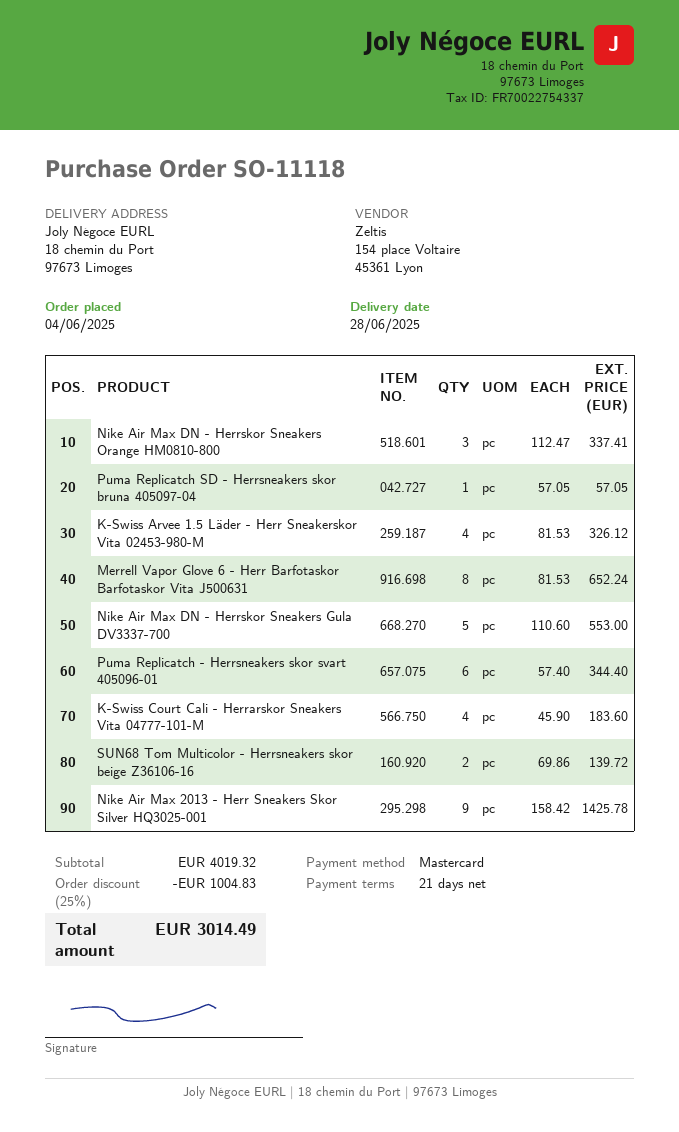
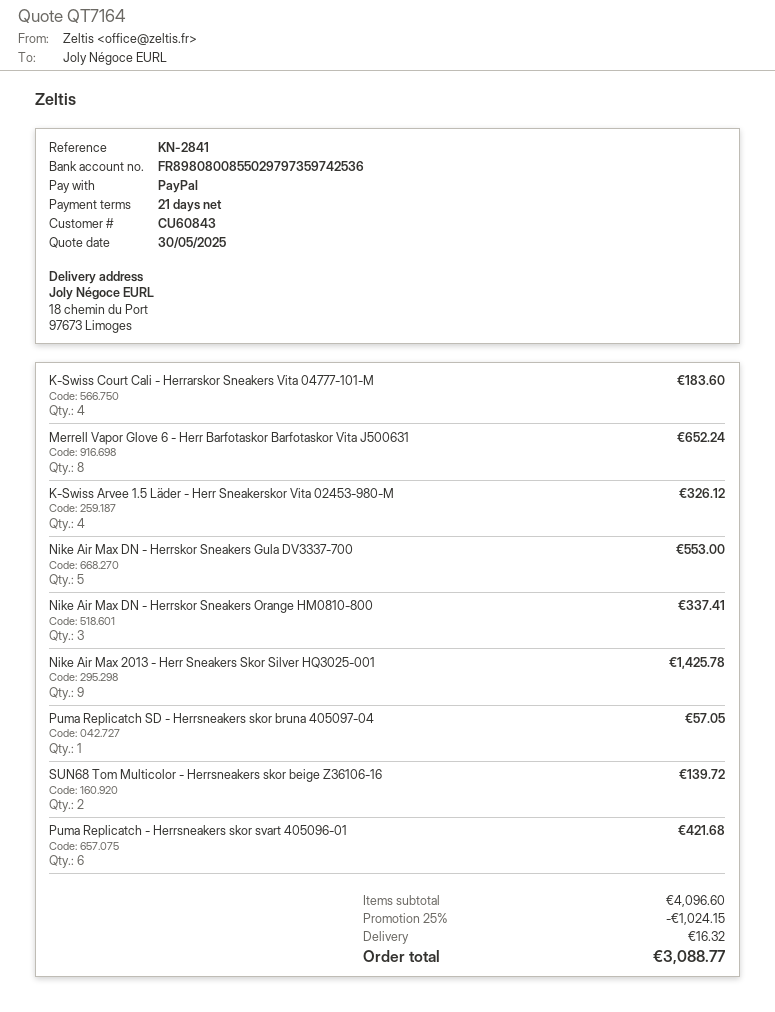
payment method: Mastercard -> PayPal
Puma Replicatch - Herrsneakers skor svart 405096-01: 6 for 344.40 -> 6 for 421.68
subtotal: 4019.32 -> 4096.60
discount: 25% = 1004.83 -> 25% = 1024.15
shipping: none -> 16.32
total: 3014.49 -> 3088.77

